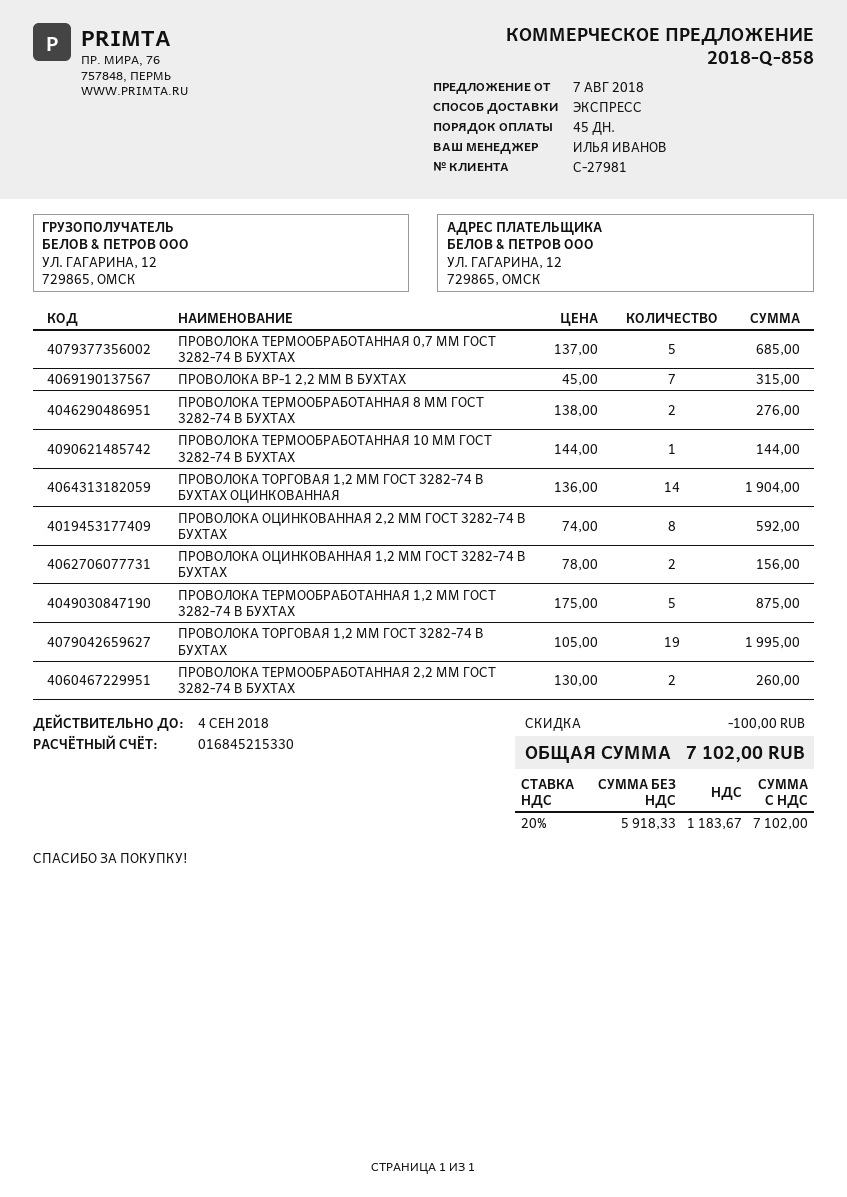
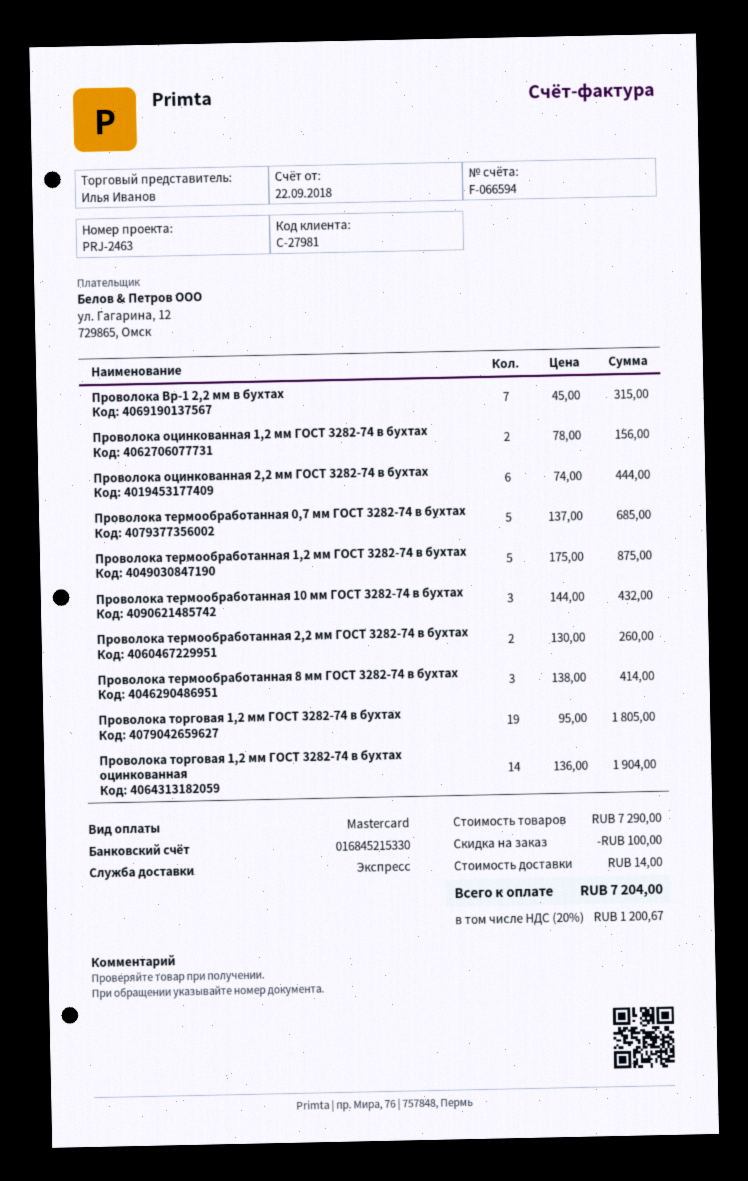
ПРОВОЛОКА ТЕРМООБРАБОТАННАЯ 8 ММ ГОСТ 3282-74 В БУХТАХ: 2 x 138.00 = 276.00 -> 3 x 138.00 = 414.00
ПРОВОЛОКА ТЕРМООБРАБОТАННАЯ 10 ММ ГОСТ 3282-74 В БУХТАХ: 1 x 144.00 = 144.00 -> 3 x 144.00 = 432.00
ПРОВОЛОКА ОЦИНКОВАННАЯ 2,2 ММ ГОСТ 3282-74 В БУХТАХ: 8 x 74.00 = 592.00 -> 6 x 74.00 = 444.00
ПРОВОЛОКА ТОРГОВАЯ 1,2 ММ ГОСТ 3282-74 В БУХТАХ: 19 x 105.00 = 1995.00 -> 19 x 95.00 = 1805.00
shipping: none -> 14.00
tax: 20% = 1183.67 -> 20% = 1200.67
total: 7102.00 -> 7204.00

